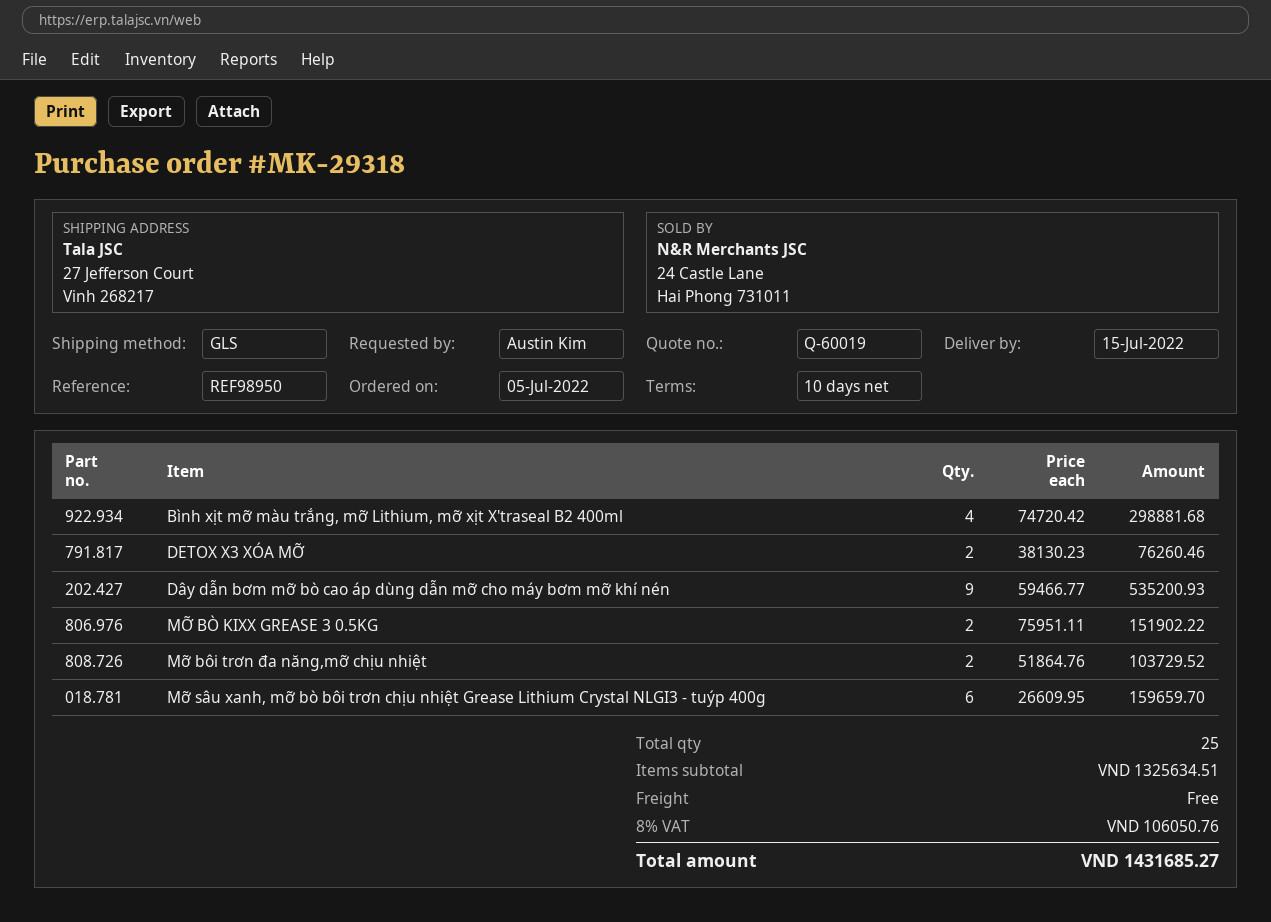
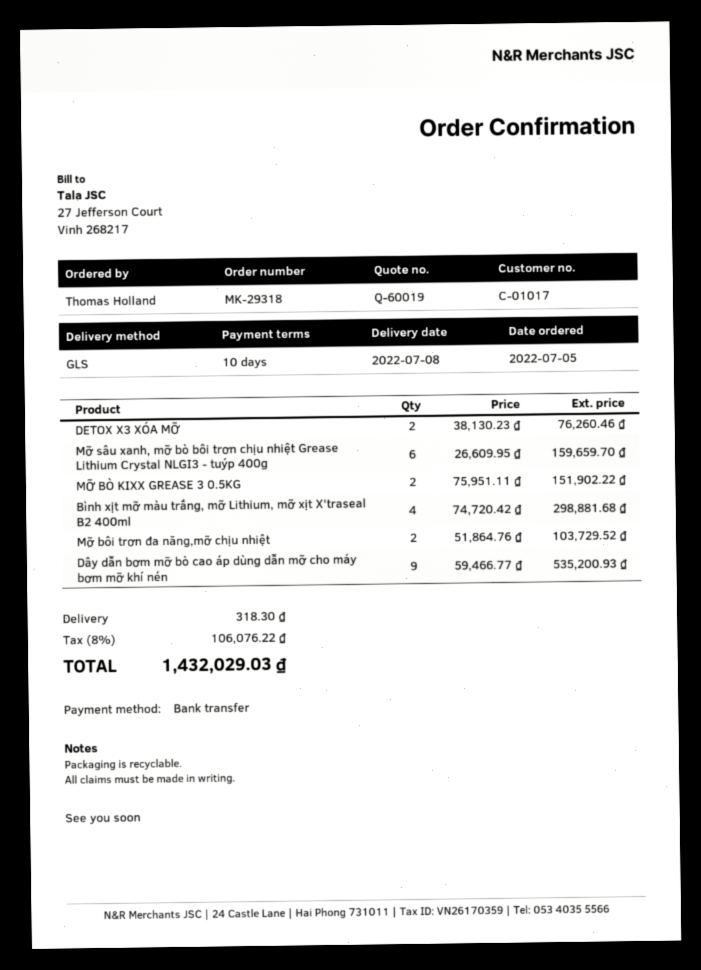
delivery date: 2022-07-15 -> 2022-07-08
ordered by: Austin Kim -> Thomas Holland
shipping: 0.00 -> 318.30
tax: 8% = 106050.76 -> 8% = 106076.22
total: 1431685.27 -> 1432029.03

